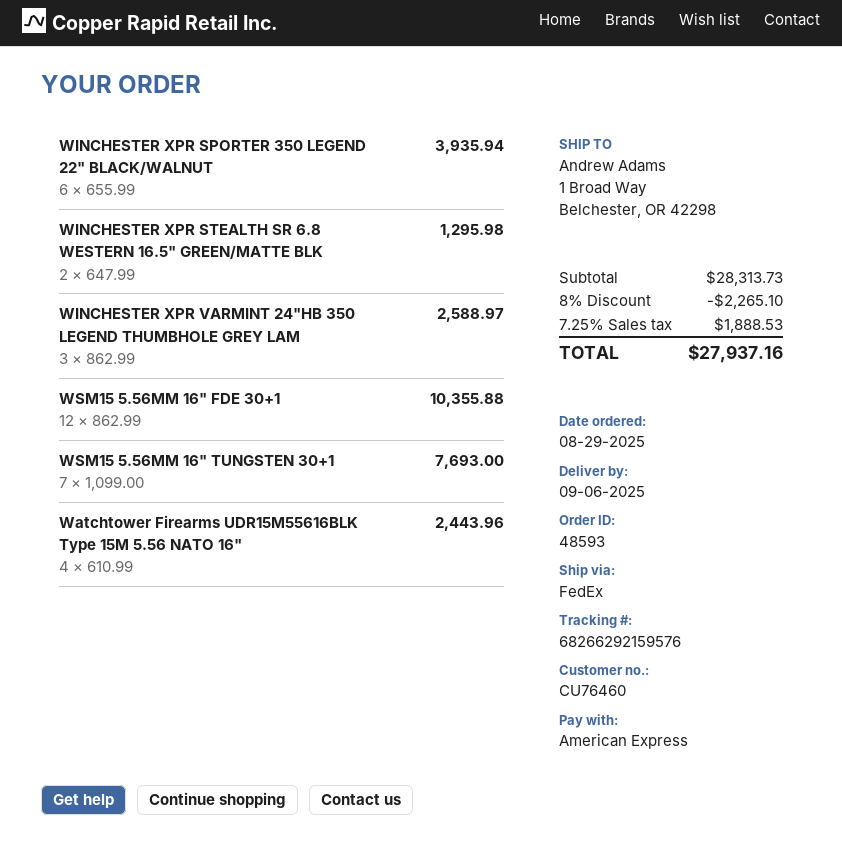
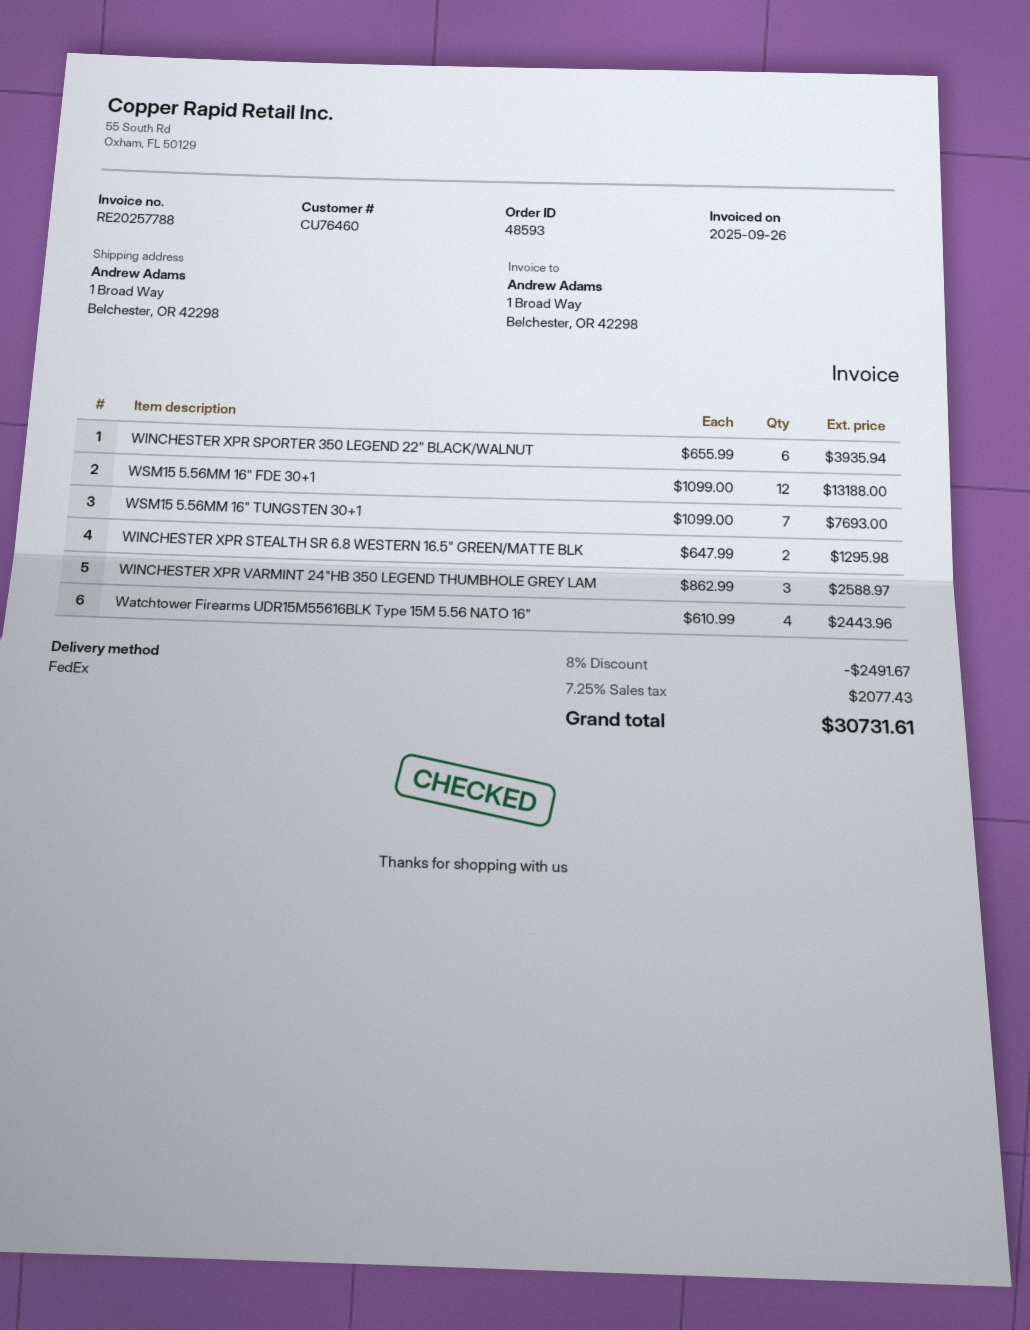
WSM15 5.56MM 16" FDE 30+1: 12 x 862.99 = 10355.88 -> 12 x 1099.00 = 13188.00
discount: 8% = 2265.10 -> 8% = 2491.67
tax: 7.25% = 1888.53 -> 7.25% = 2077.43
total: 27937.16 -> 30731.61

